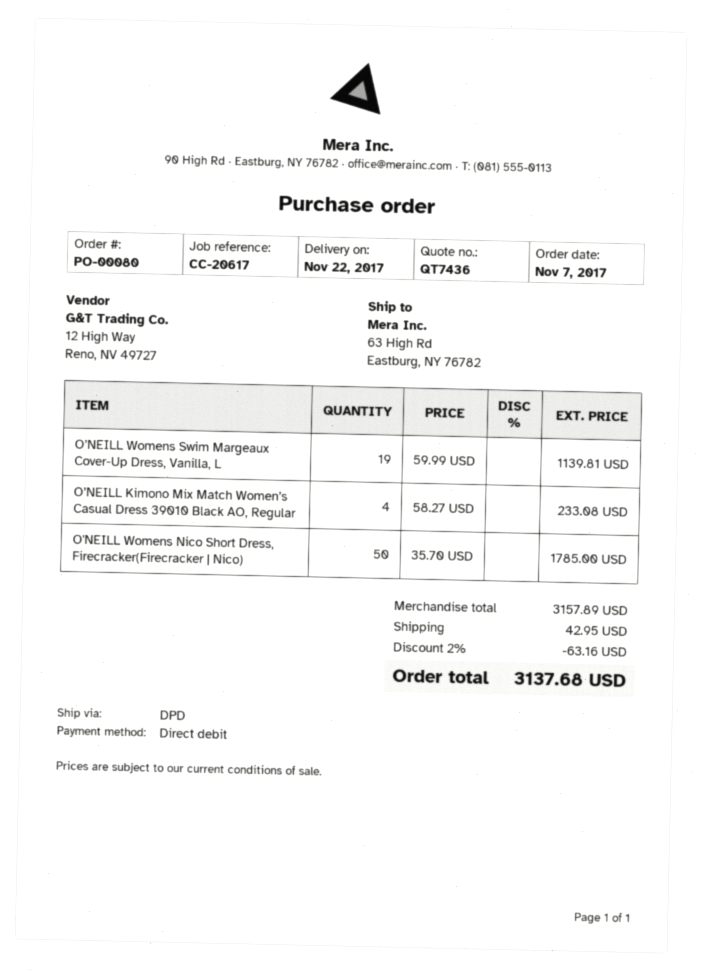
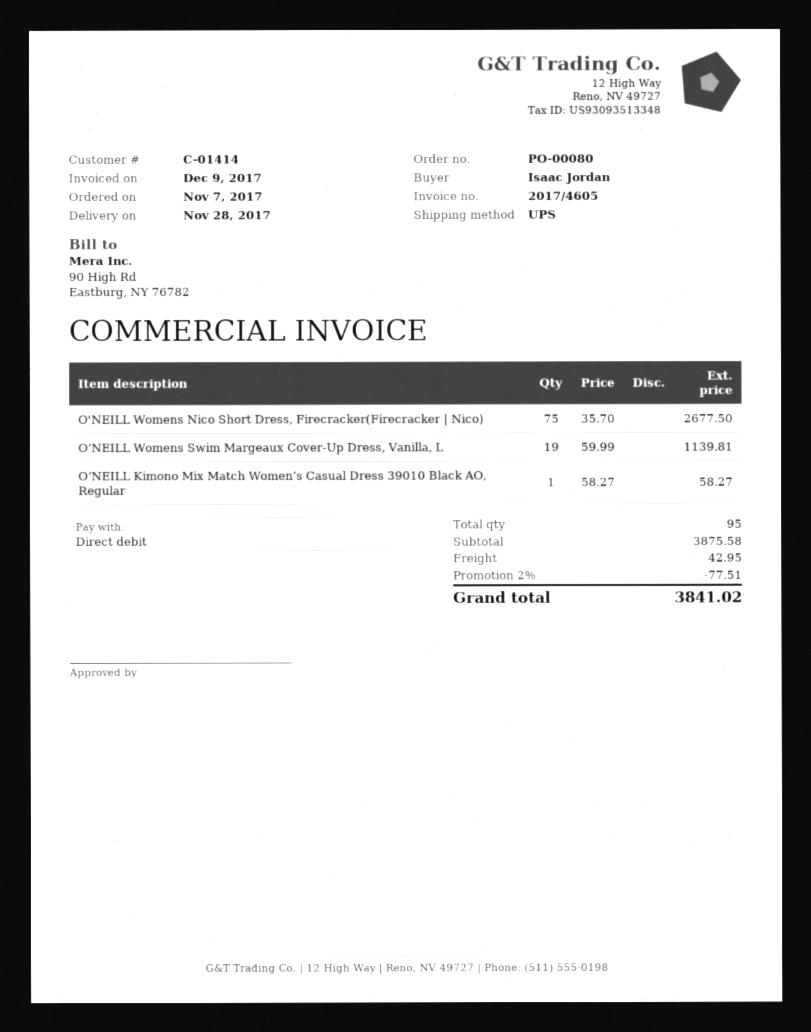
delivery date: 2017-11-22 -> 2017-11-28
shipping method: DPD -> UPS
O’NEILL Kimono Mix Match Women’s Casual Dress 39010 Black AO, Regular: 4 x 58.27 = 233.08 -> 1 x 58.27 = 58.27
O'NEILL Womens Nico Short Dress, Firecracker(Firecracker | Nico): 50 x 35.70 = 1785.00 -> 75 x 35.70 = 2677.50
subtotal: 3157.89 -> 3875.58
discount: 2% = 63.16 -> 2% = 77.51
total: 3137.68 -> 3841.02

